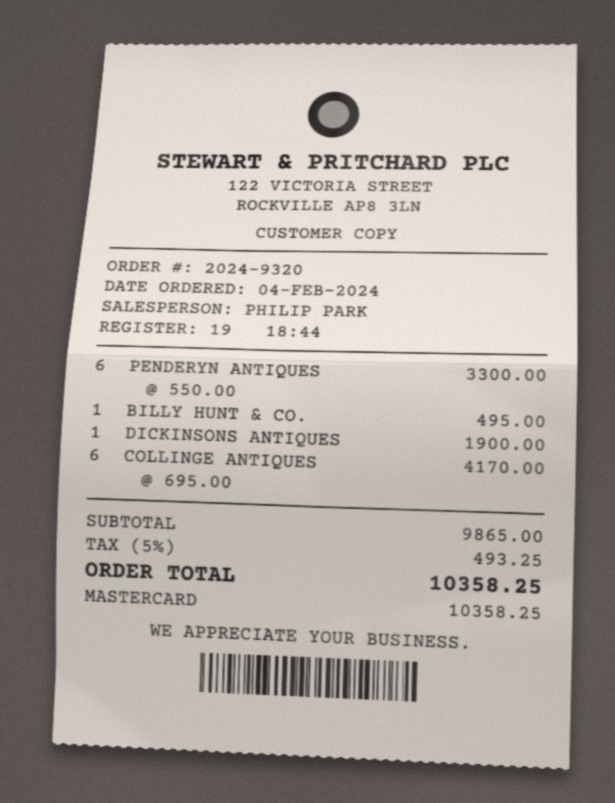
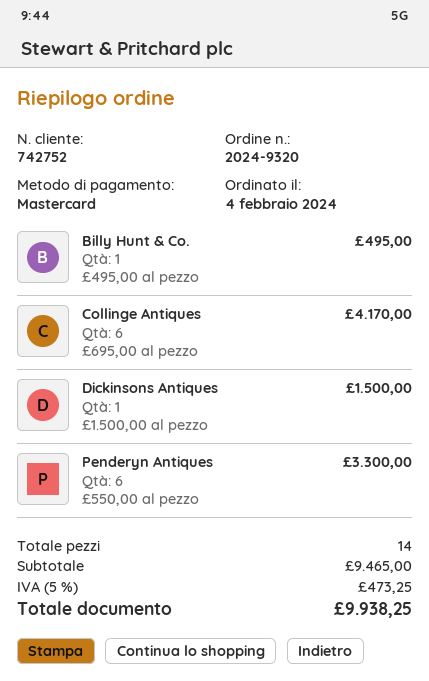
DICKINSONS ANTIQUES: 1 x 1900.00 = 1900.00 -> 1 x 1500.00 = 1500.00
subtotal: 9865.00 -> 9465.00
tax: 5% = 493.25 -> 5% = 473.25
total: 10358.25 -> 9938.25

